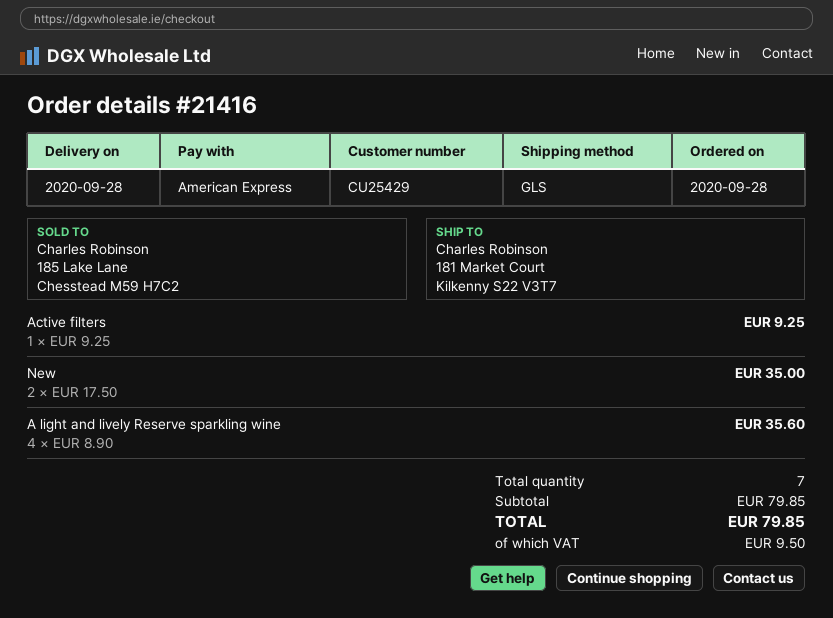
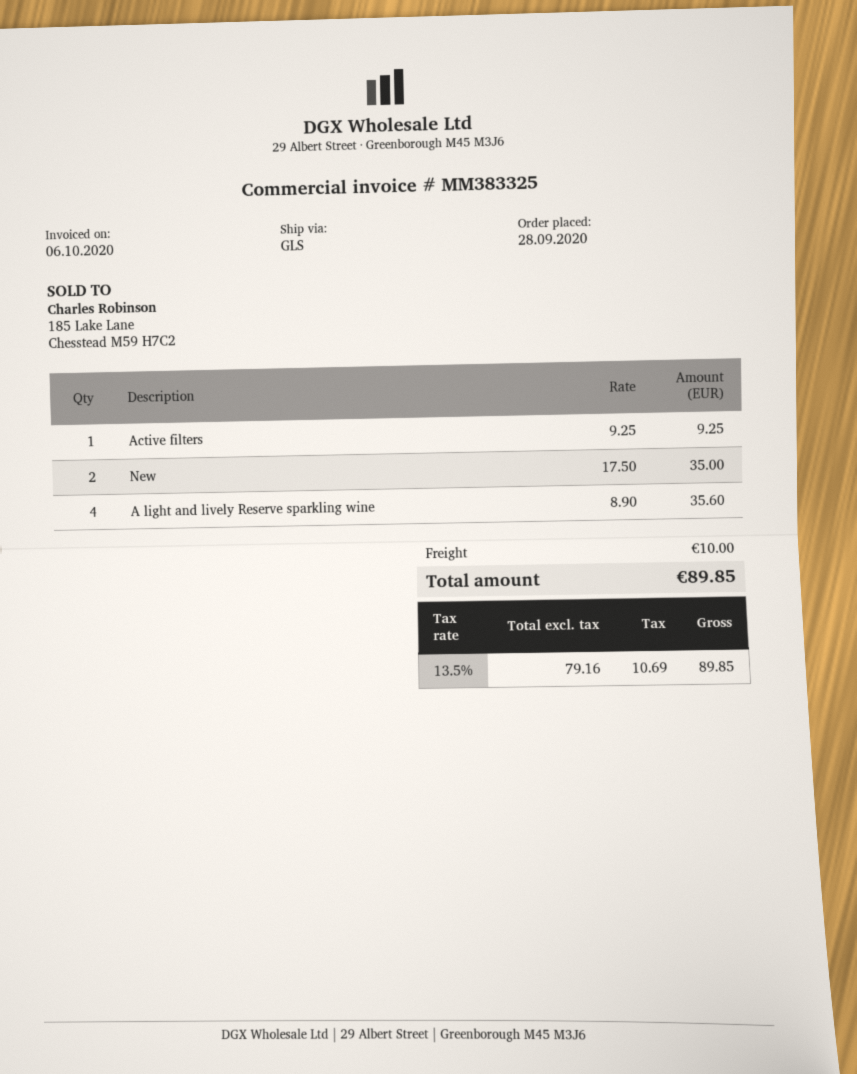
shipping: none -> 10.00
tax: 9.50 -> 10.69
total: 79.85 -> 89.85

